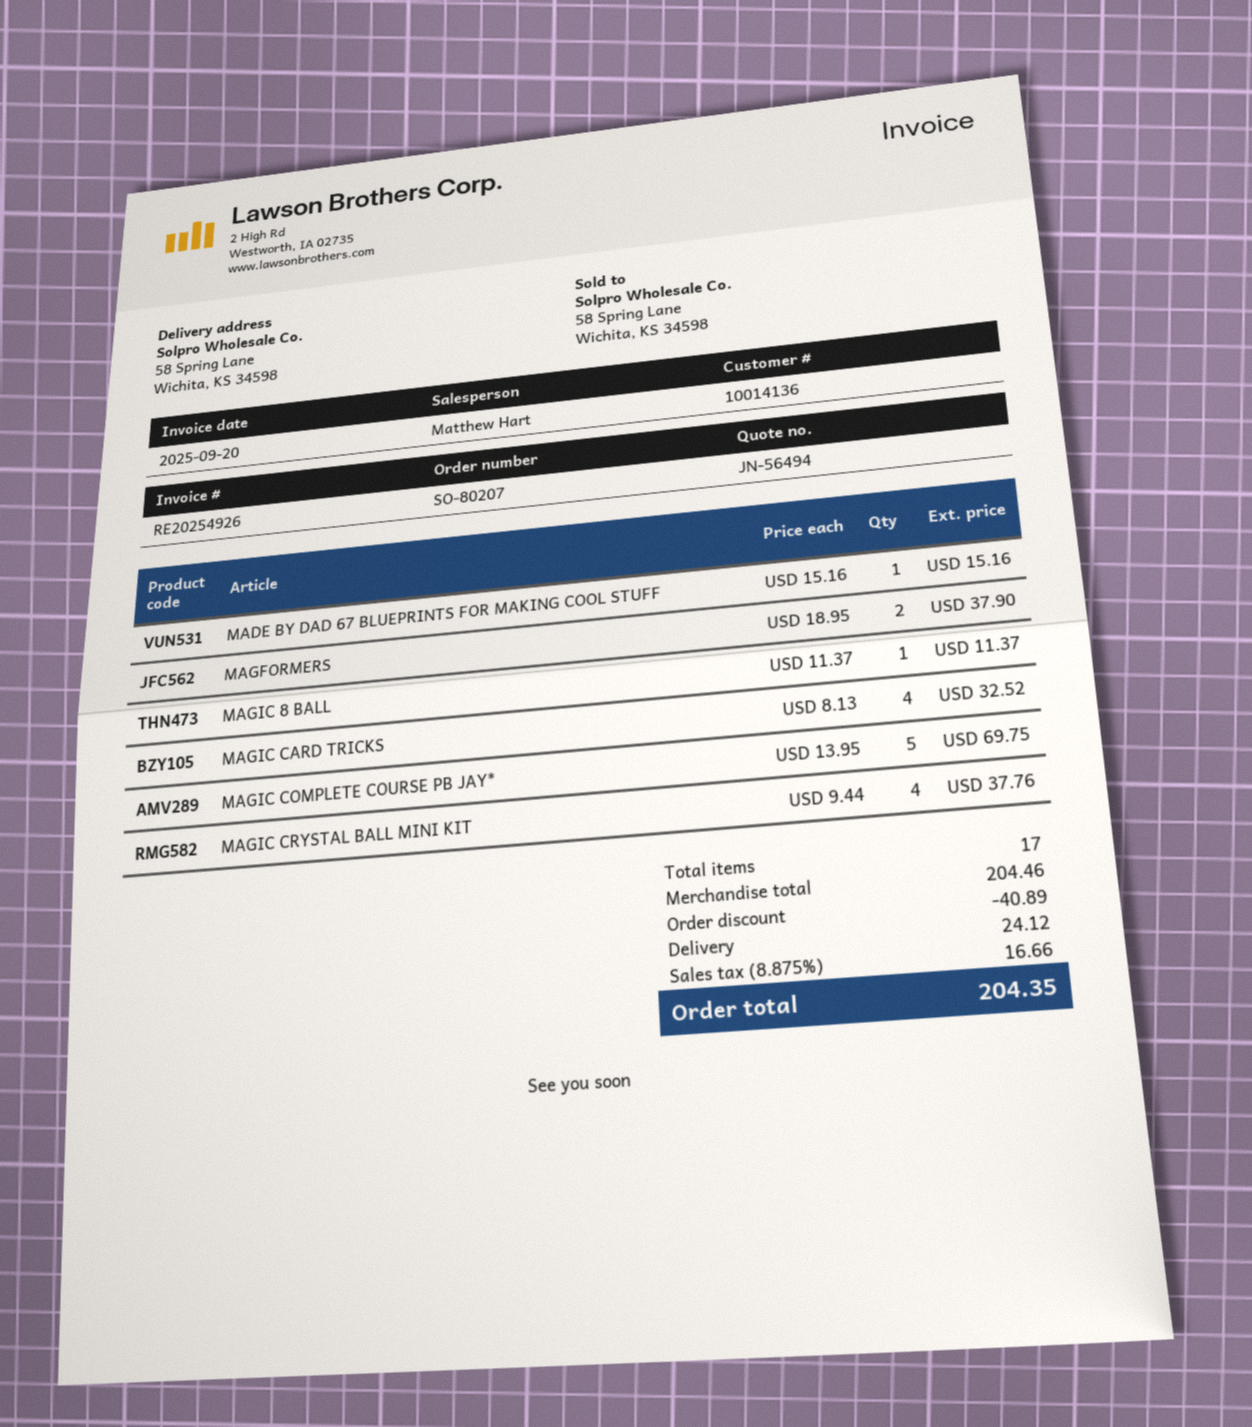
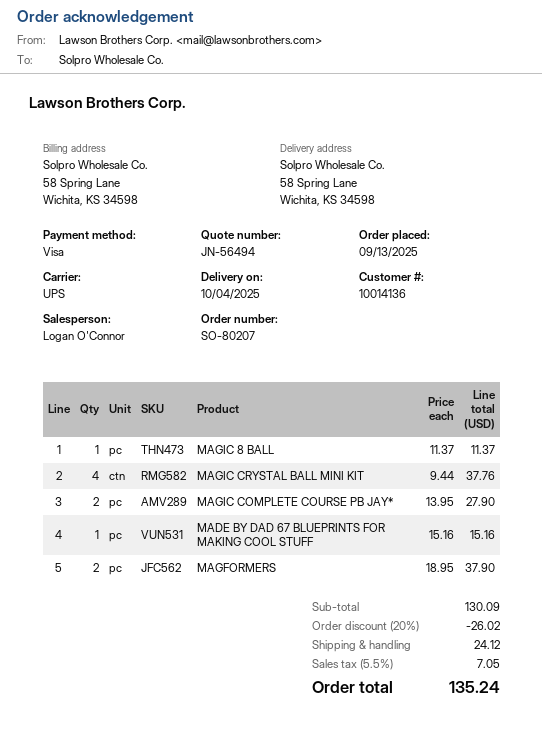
sales rep: Matthew Hart -> Logan O'Connor
MAGIC CARD TRICKS: 4 x 8.13 = 32.52 -> none
MAGIC COMPLETE COURSE PB JAY*: 5 x 13.95 = 69.75 -> 2 x 13.95 = 27.90
subtotal: 204.46 -> 130.09
discount: 40.89 -> 26.02
tax: 8.875% = 16.66 -> 5.5% = 7.05
total: 204.35 -> 135.24

